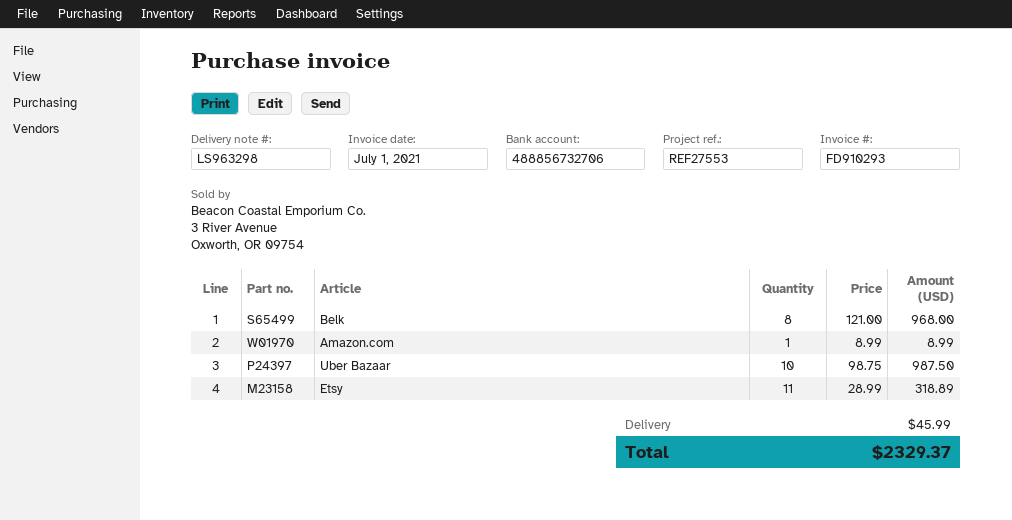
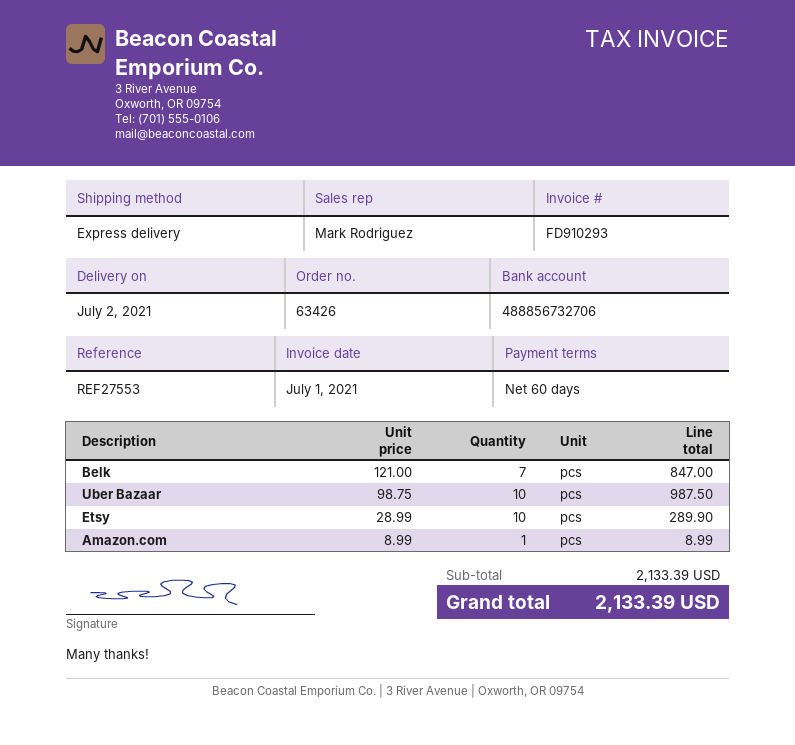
Belk: 8 x 121.00 = 968.00 -> 7 x 121.00 = 847.00
Etsy: 11 x 28.99 = 318.89 -> 10 x 28.99 = 289.90
shipping: 45.99 -> none
total: 2329.37 -> 2133.39

